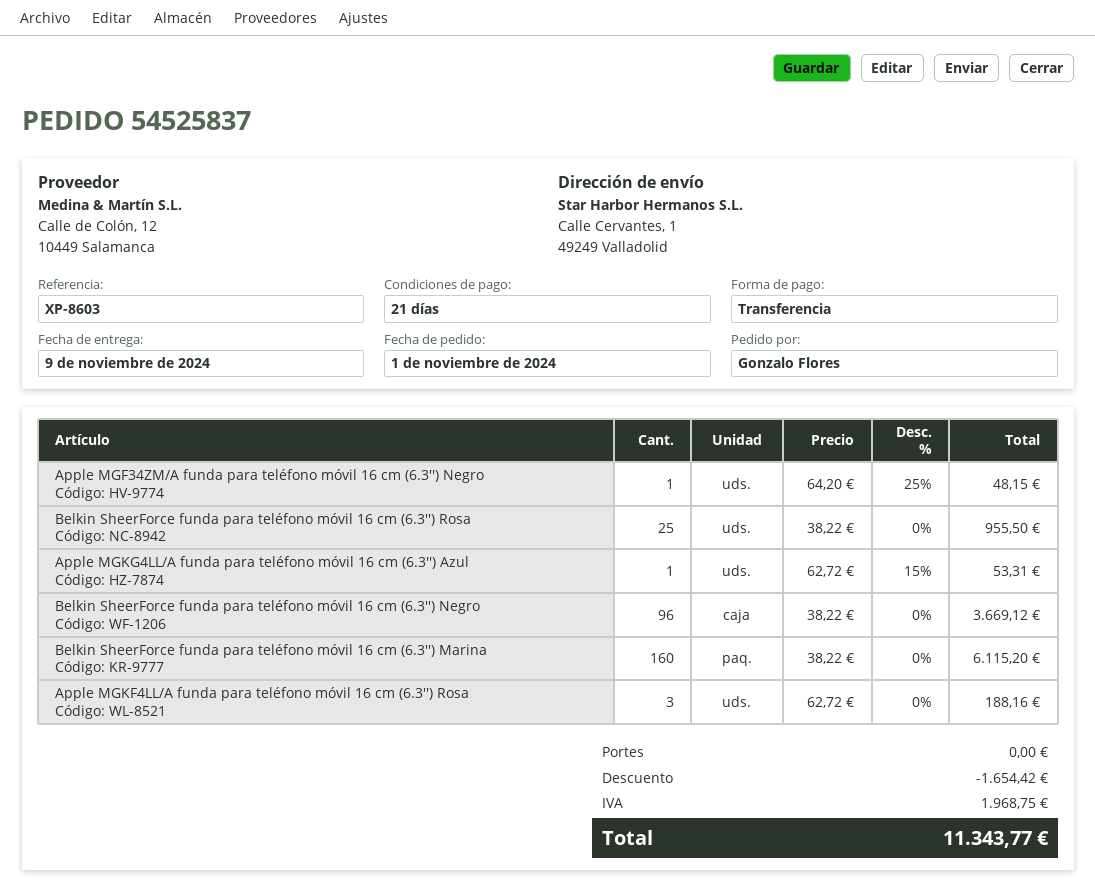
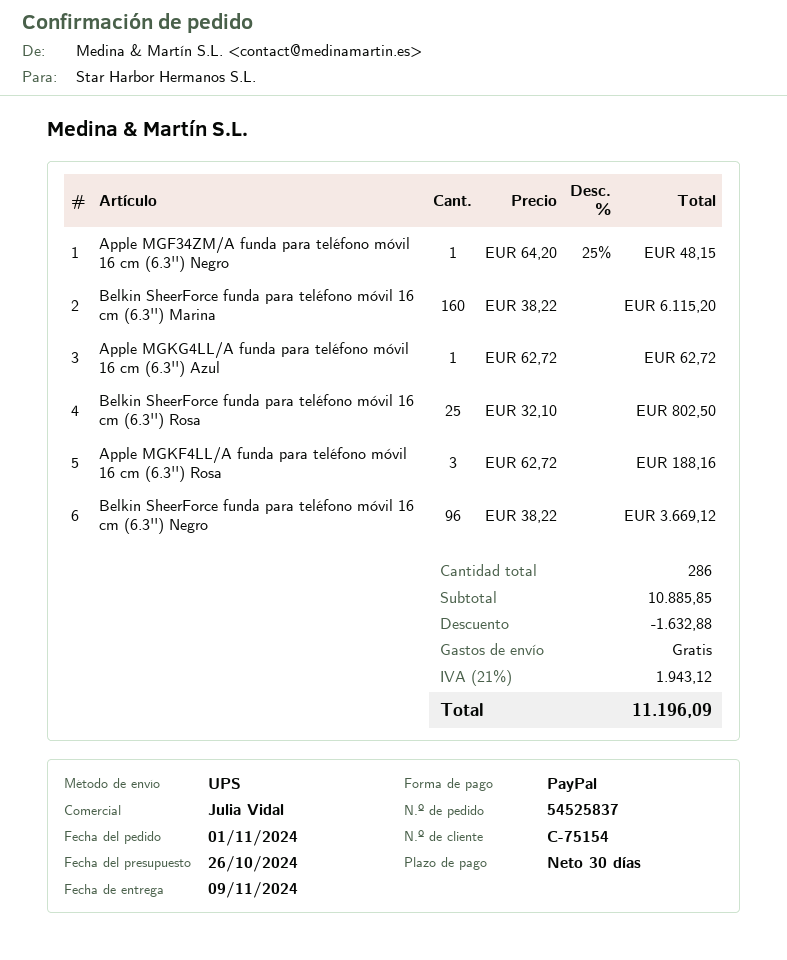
payment terms: 21 days -> 30 days
payment method: bank transfer -> PayPal
Belkin SheerForce funda para teléfono móvil 16 cm (6.3'') Rosa: 25 x 38.22 = 955.50 -> 25 x 32.10 = 802.50
Apple MGKG4LL/A funda para teléfono móvil 16 cm (6.3'') Azul: 1 x 62.72 - 15% = 53.31 -> 1 x 62.72 = 62.72
discount: 1654.42 -> 1632.88
tax: 1968.75 -> 1943.12
total: 11343.77 -> 11196.09

